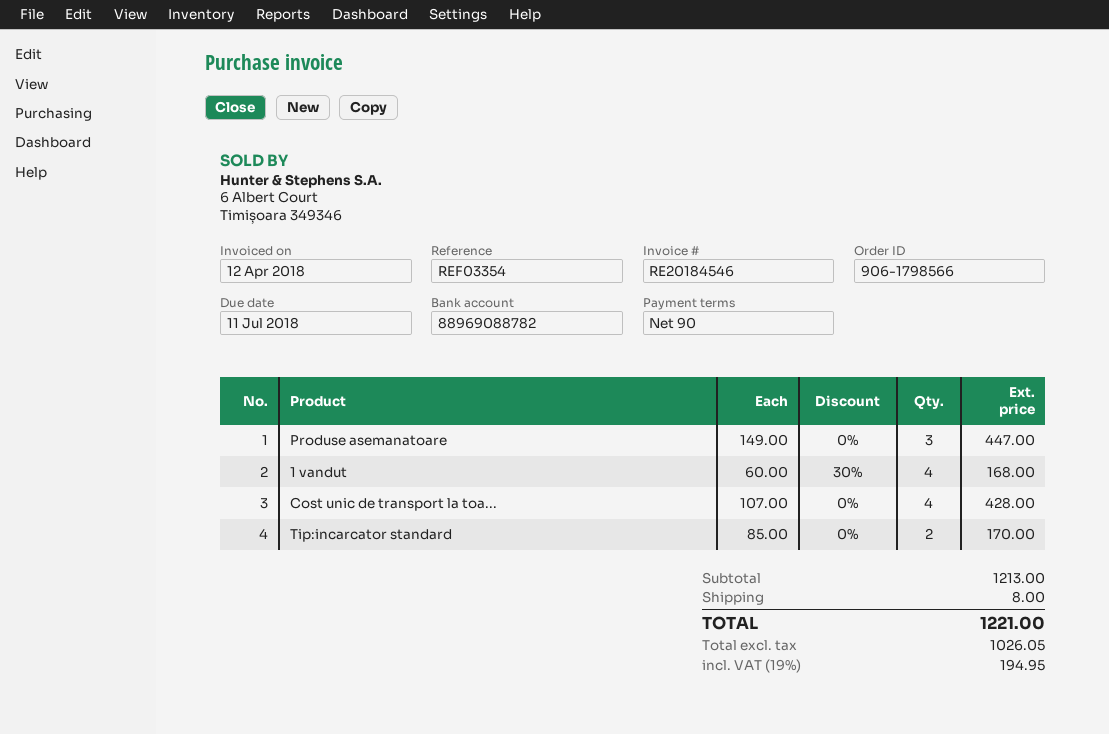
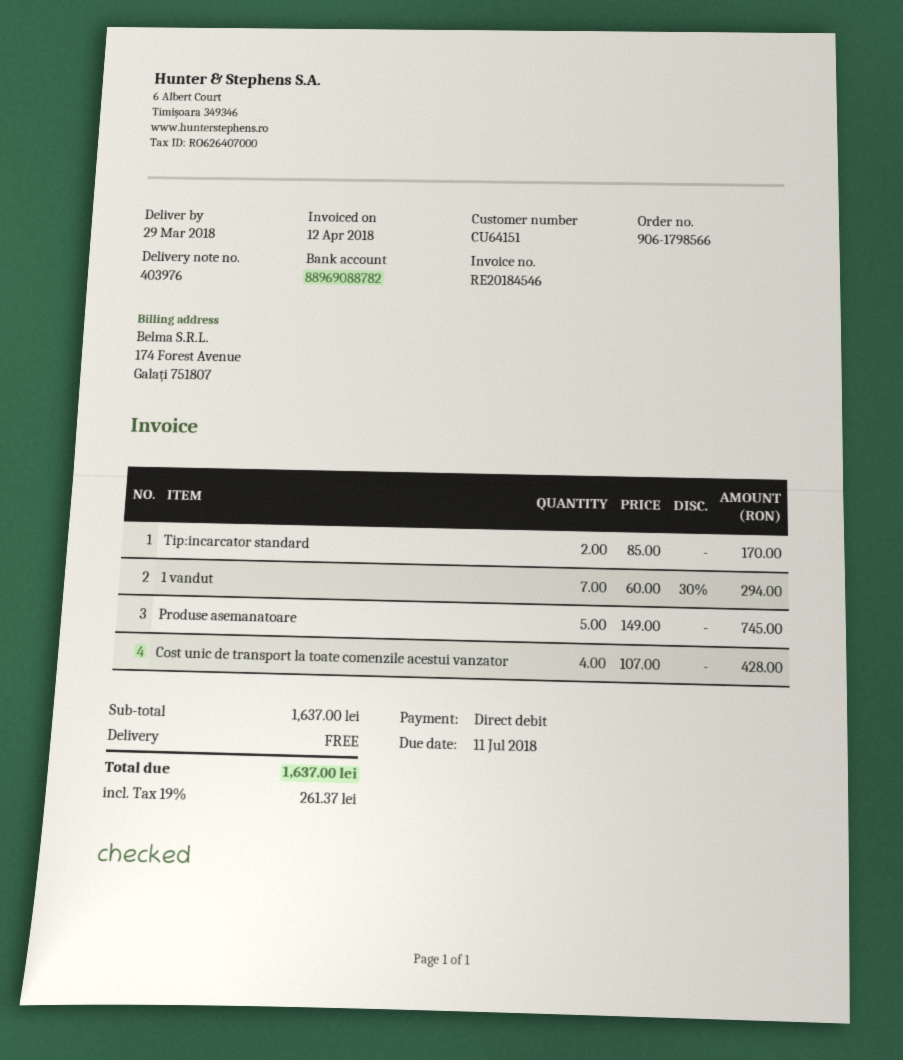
Produse asemanatoare: 3 x 149.00 = 447.00 -> 5 x 149.00 = 745.00
1 vandut: 4 x 60.00 - 30% = 168.00 -> 7 x 60.00 - 30% = 294.00
subtotal: 1213.00 -> 1637.00
shipping: 8.00 -> 0.00
tax: 19% = 194.95 -> 19% = 261.37
total: 1221.00 -> 1637.00

